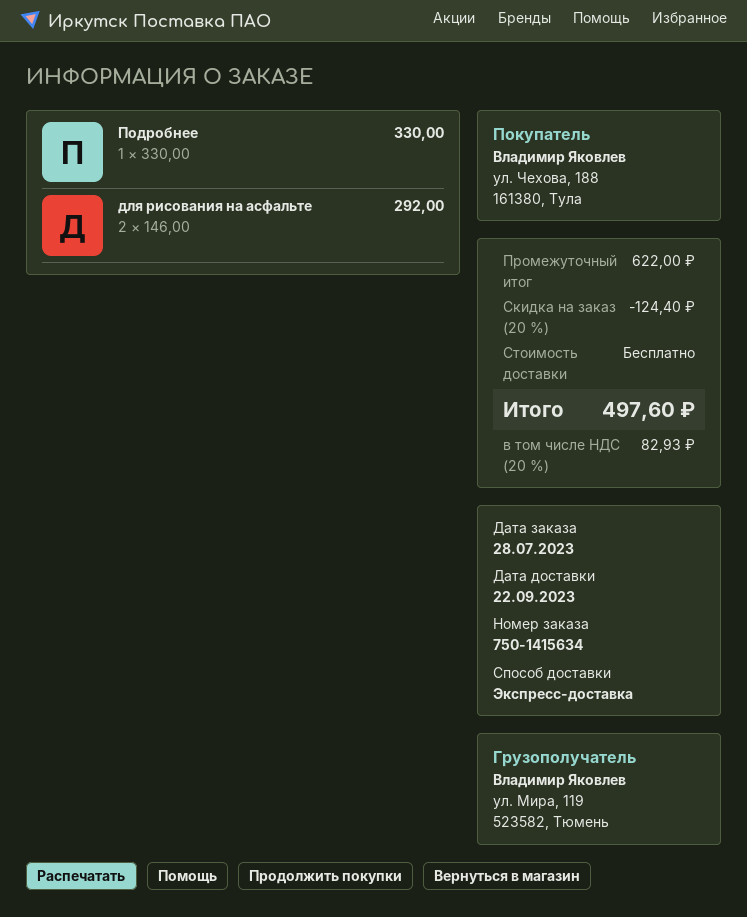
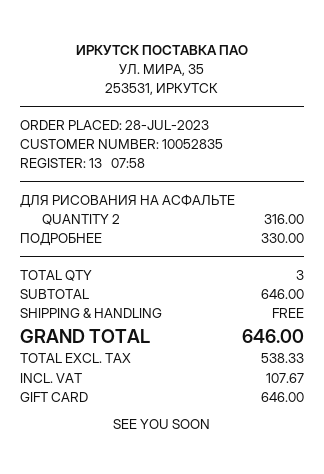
для рисования на асфальте: 2 for 292.00 -> 2 for 316.00
subtotal: 622.00 -> 646.00
discount: 20% = 124.40 -> none
tax: 82.93 -> 107.67
total: 497.60 -> 646.00

